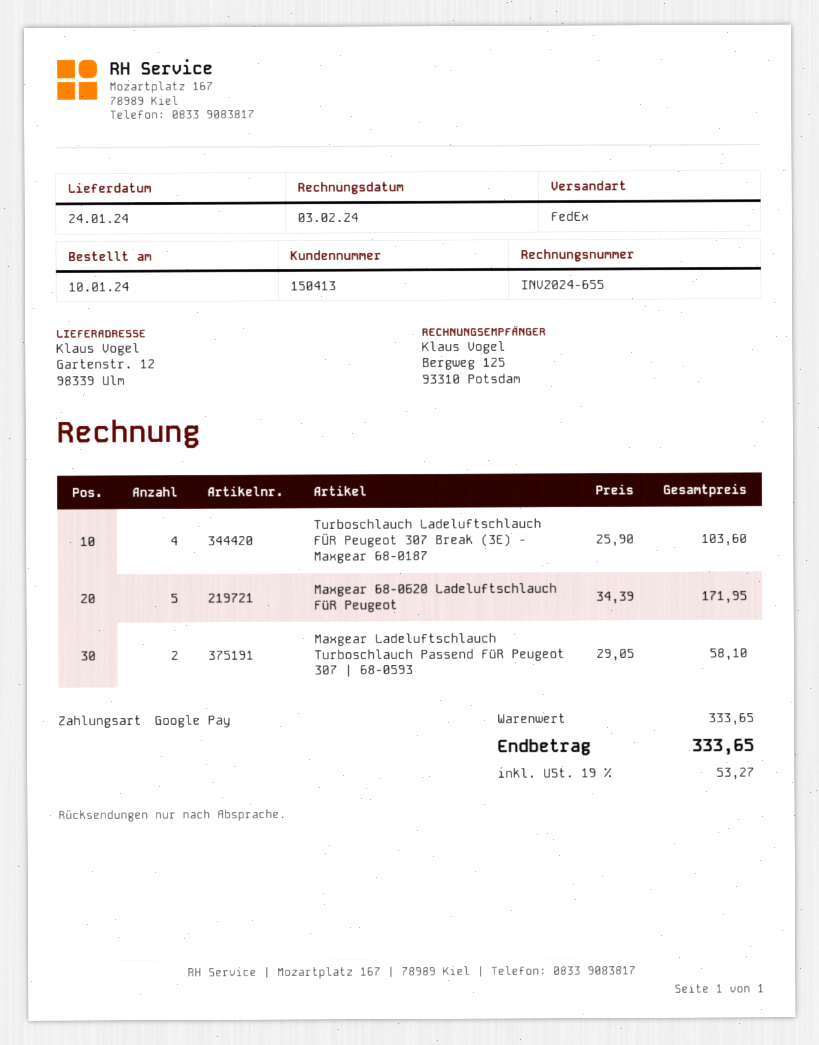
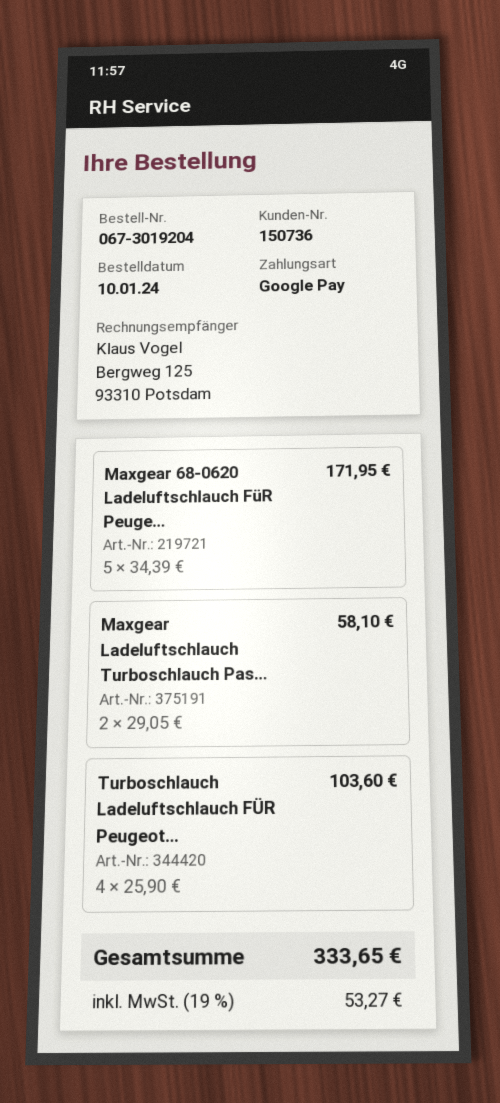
customer number: 150413 -> 150736

